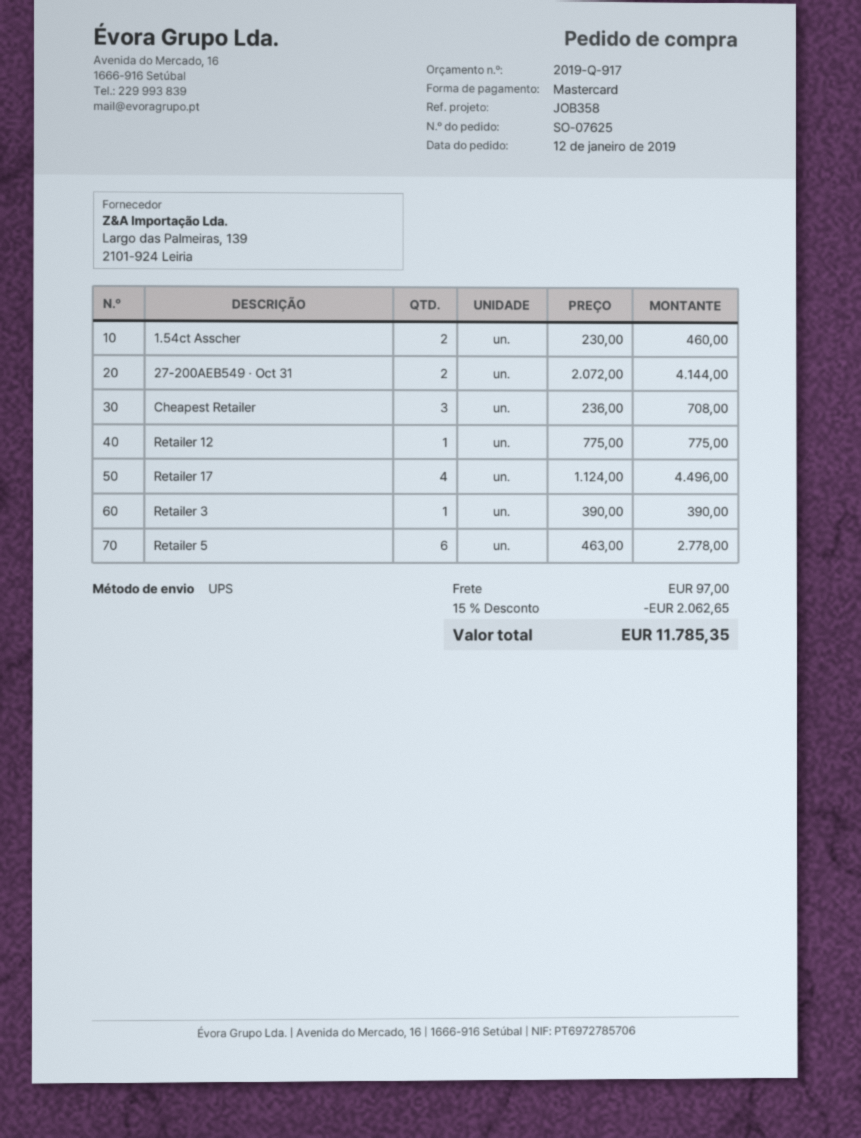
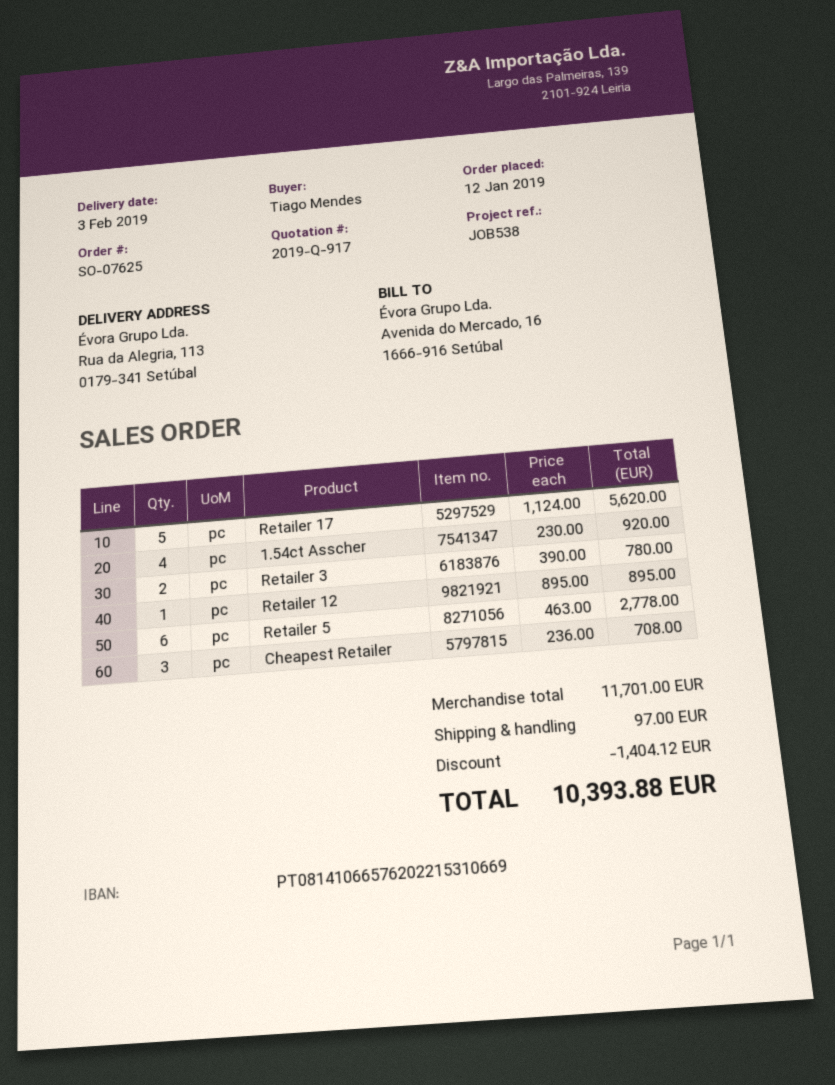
reference: JOB358 -> JOB538
1.54ct Asscher: 2 x 230.00 = 460.00 -> 4 x 230.00 = 920.00
27-200AEB549 · Oct 31: 2 x 2072.00 = 4144.00 -> none
Retailer 12: 1 x 775.00 = 775.00 -> 1 x 895.00 = 895.00
Retailer 17: 4 x 1124.00 = 4496.00 -> 5 x 1124.00 = 5620.00
Retailer 3: 1 x 390.00 = 390.00 -> 2 x 390.00 = 780.00
discount: 2062.65 -> 1404.12
total: 11785.35 -> 10393.88

